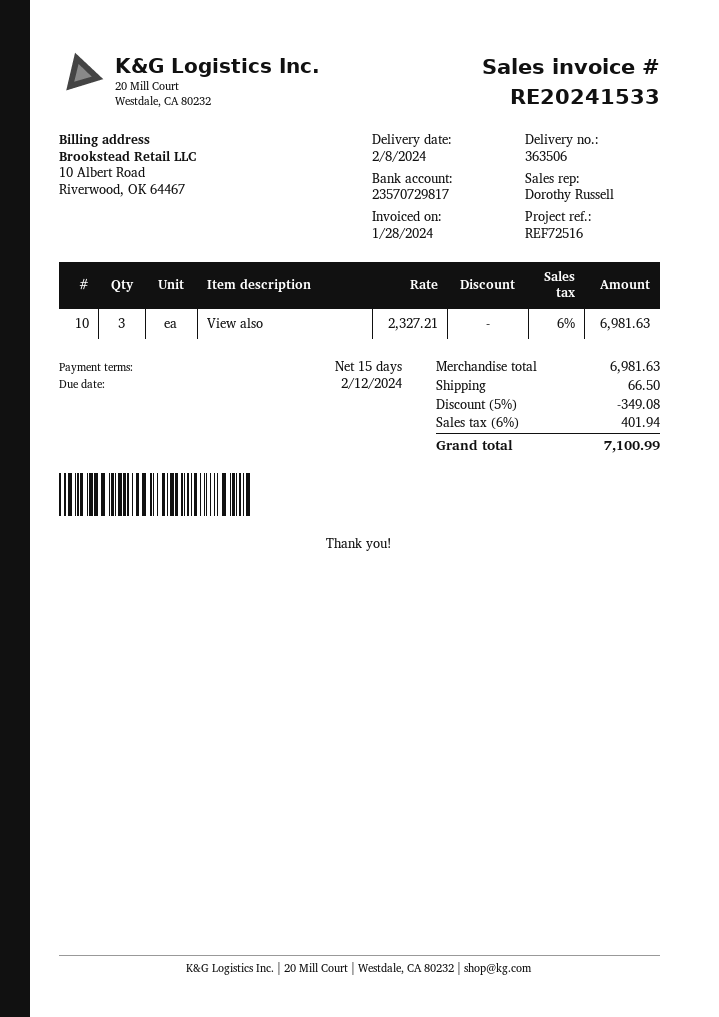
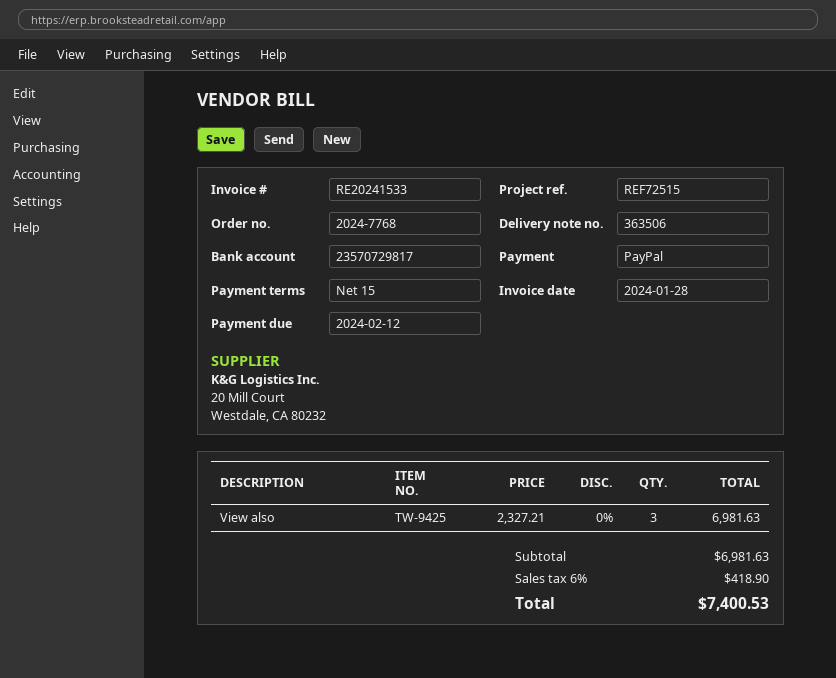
reference: REF72516 -> REF72515
discount: 5% = 349.08 -> none
shipping: 66.50 -> none
tax: 6% = 401.94 -> 6% = 418.90
total: 7100.99 -> 7400.53

